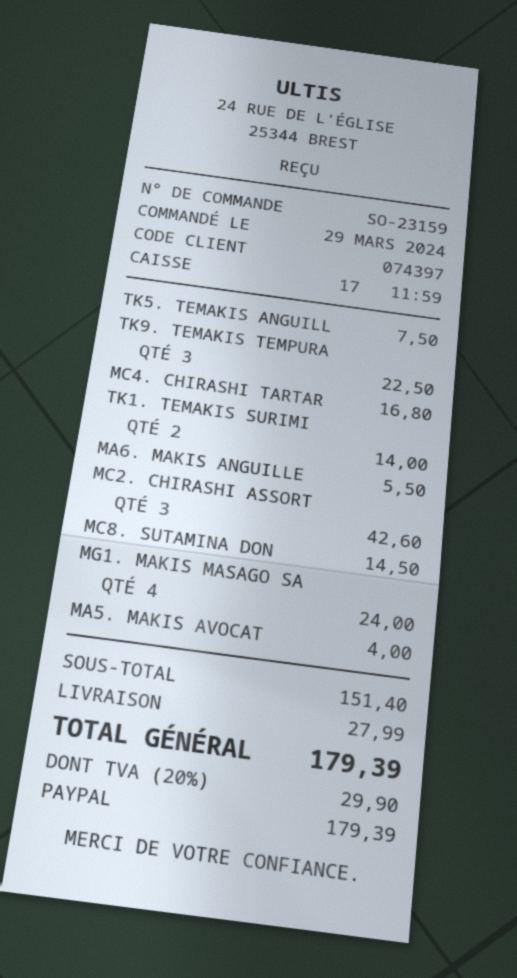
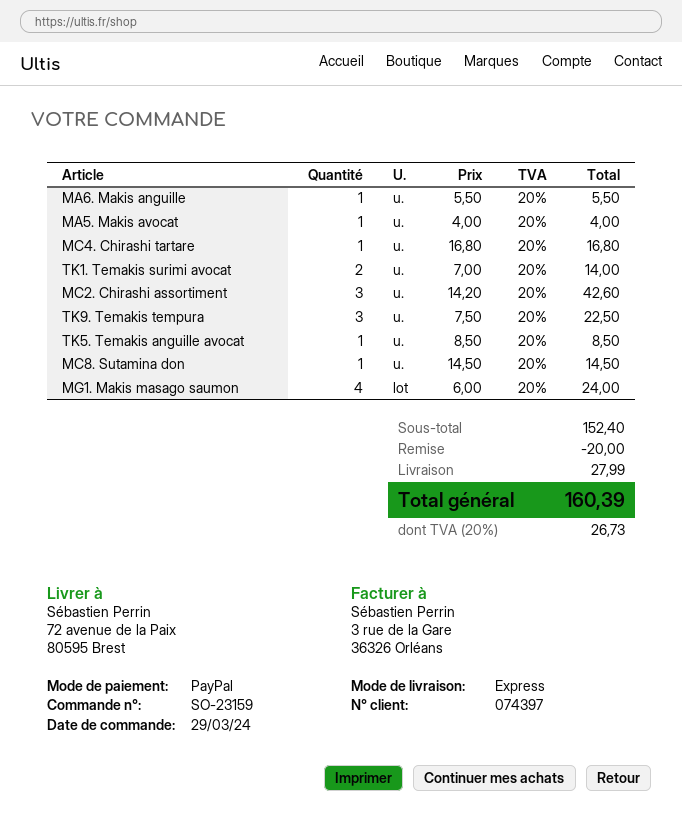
TK5. TEMAKIS ANGUILL: 1 for 7.50 -> 1 for 8.50
subtotal: 151.40 -> 152.40
discount: none -> 20.00
tax: 20% = 29.90 -> 20% = 26.73
total: 179.39 -> 160.39

